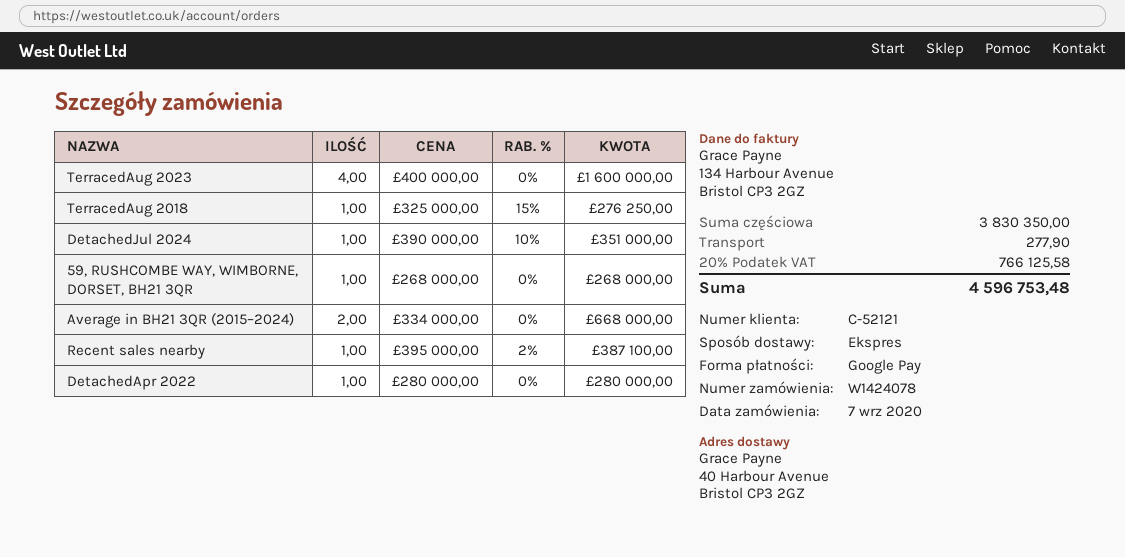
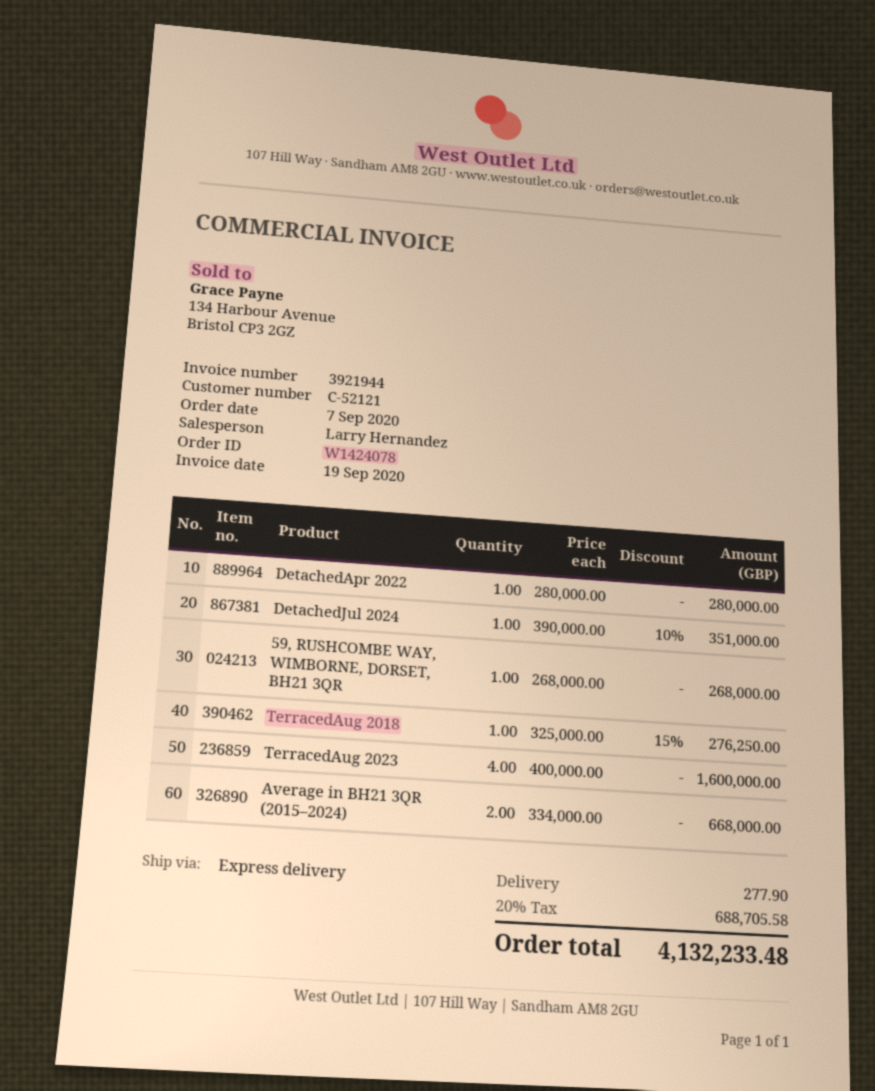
Recent sales nearby: 1 x 395000.00 - 2% = 387100.00 -> none
tax: 20% = 766125.58 -> 20% = 688705.58
total: 4596753.48 -> 4132233.48

